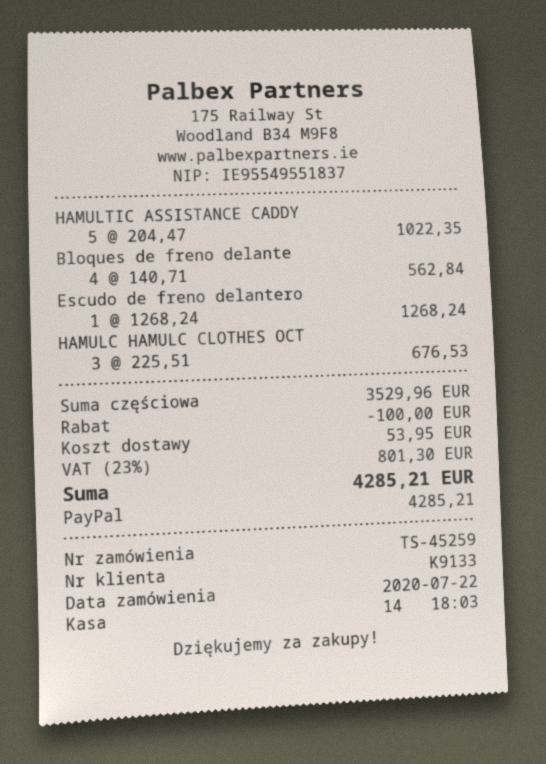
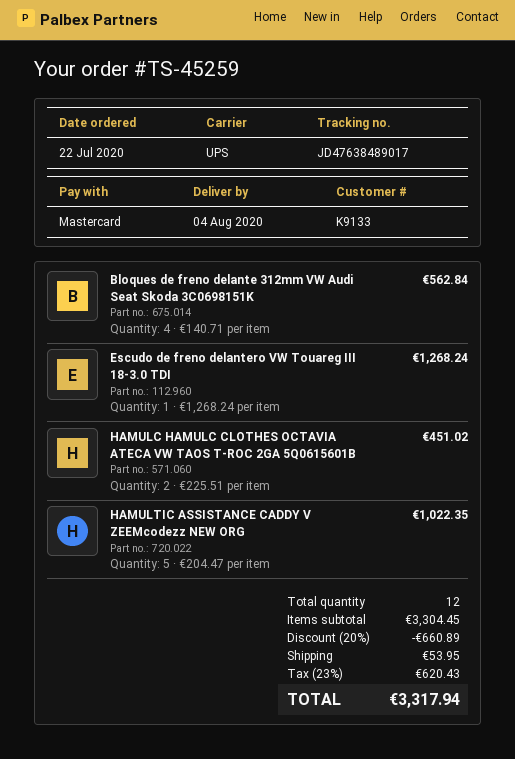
payment method: PayPal -> Mastercard
HAMULC HAMULC CLOTHES OCT: 3 x 225.51 = 676.53 -> 2 x 225.51 = 451.02
subtotal: 3529.96 -> 3304.45
discount: 100.00 -> 660.89
tax: 23% = 801.30 -> 23% = 620.43
total: 4285.21 -> 3317.94

